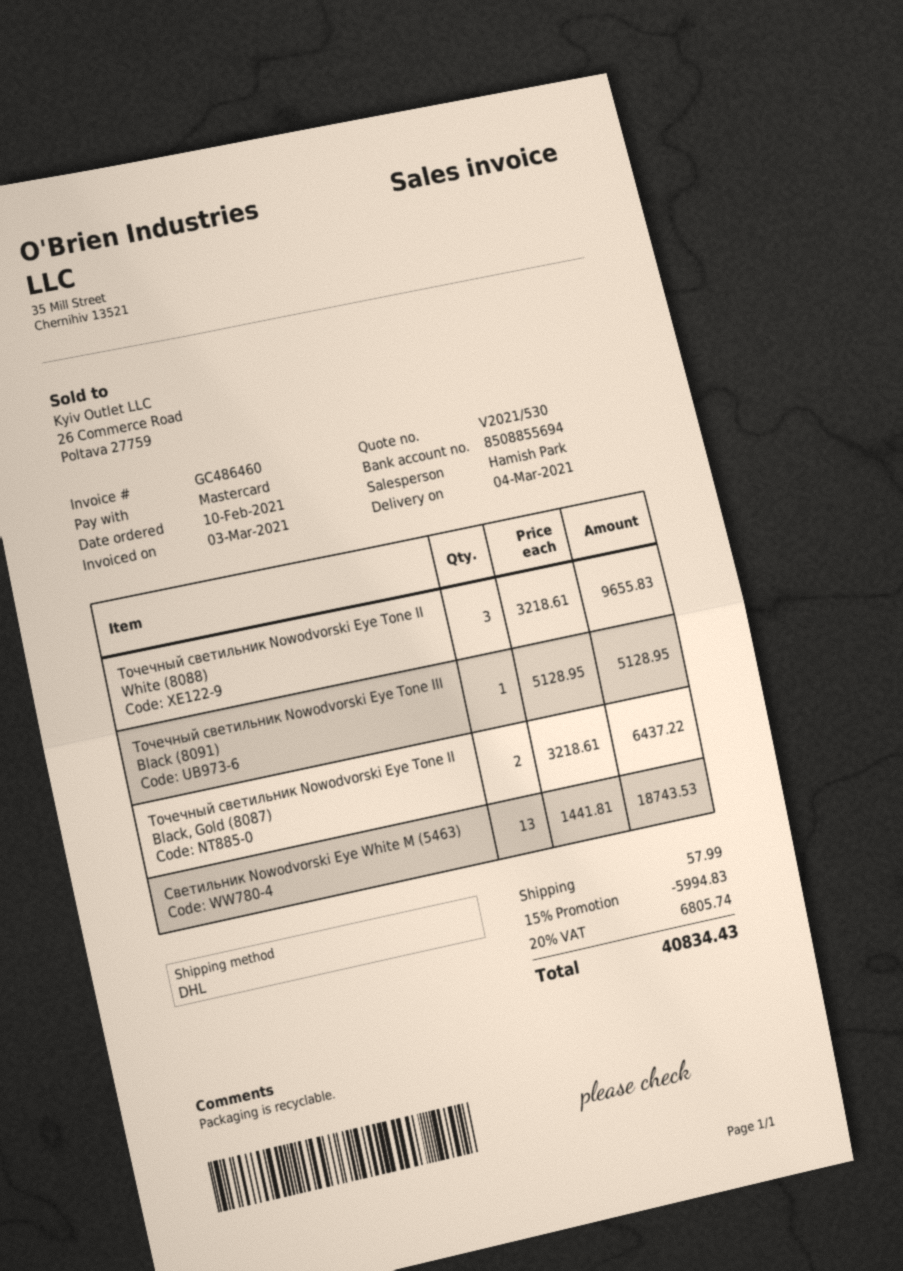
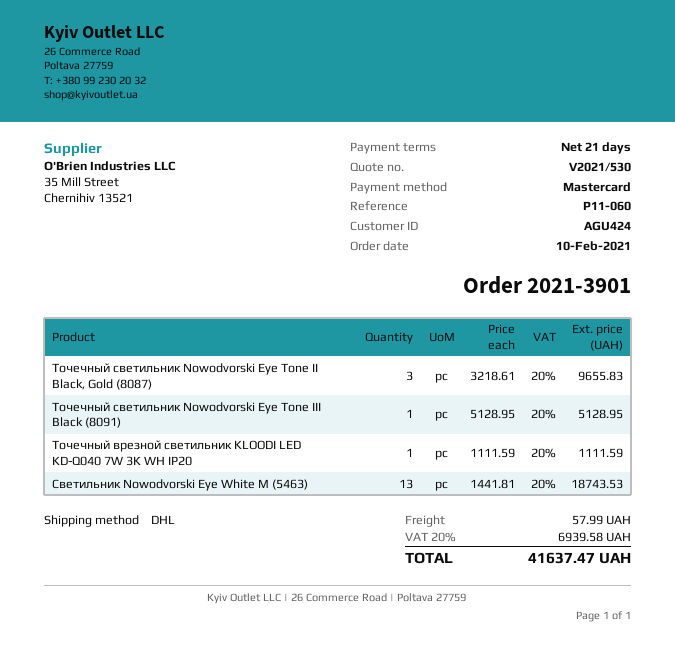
Точечный светильник Nowodvorski Eye Tone II White (8088): 3 x 3218.61 = 9655.83 -> none
Точечный светильник Nowodvorski Eye Tone II Black, Gold (8087): 2 x 3218.61 = 6437.22 -> 3 x 3218.61 = 9655.83
Точечный врезной светильник KLOODI LED KD-Q040 7W 3К WH IP20: none -> 1 x 1111.59 = 1111.59
discount: 15% = 5994.83 -> none
tax: 20% = 6805.74 -> 20% = 6939.58
total: 40834.43 -> 41637.47

